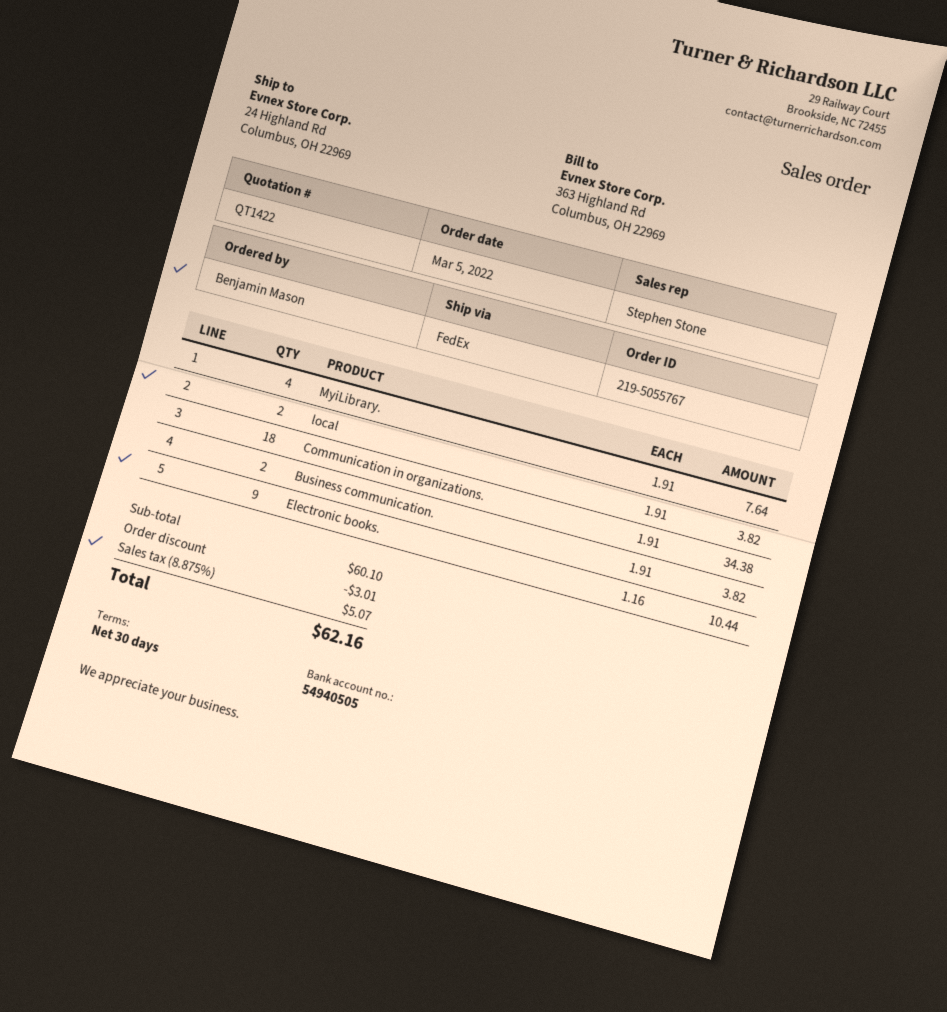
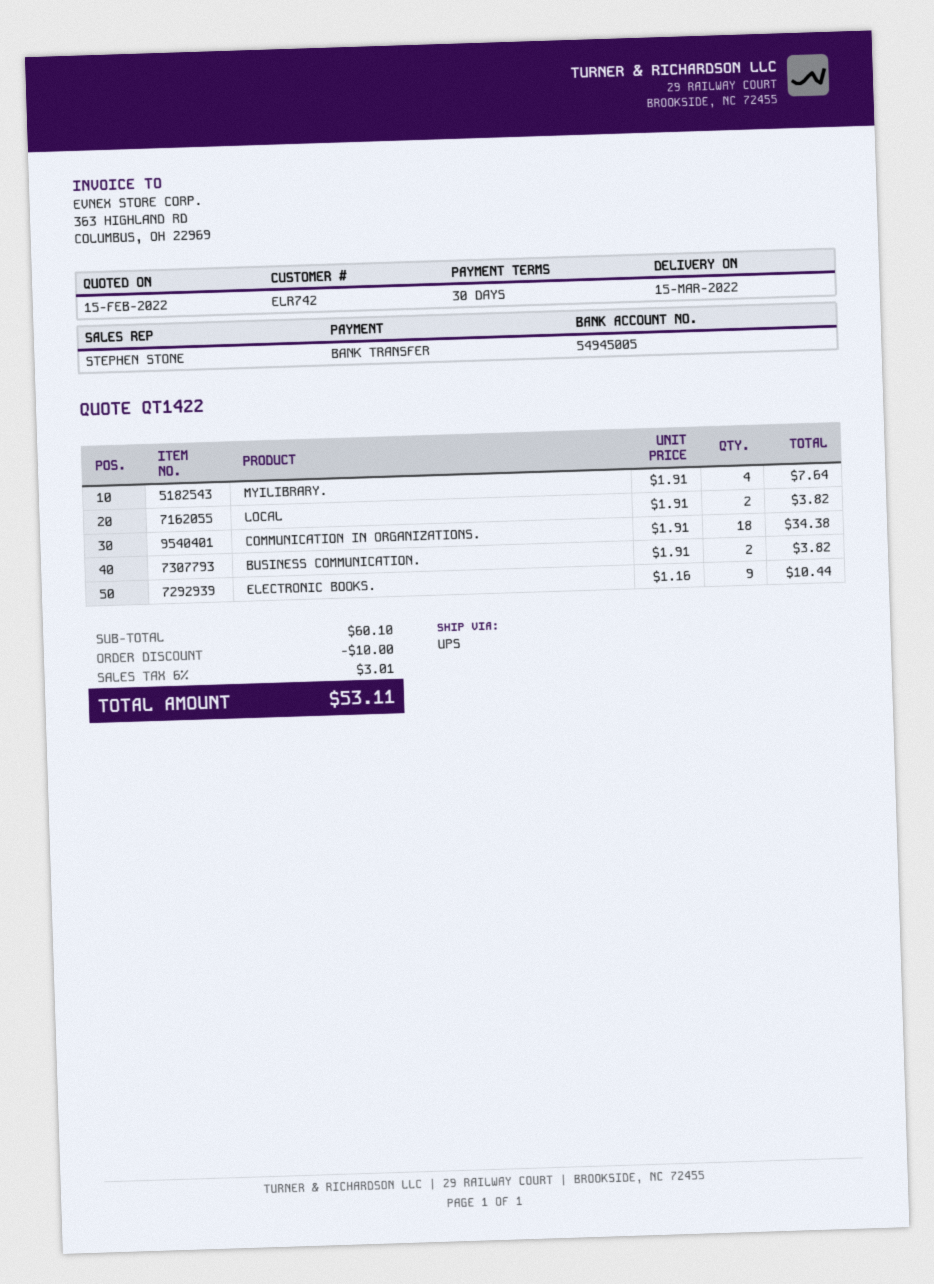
bank account: 54940505 -> 54945005
shipping method: FedEx -> UPS
discount: 3.01 -> 10.00
tax: 8.875% = 5.07 -> 6% = 3.01
total: 62.16 -> 53.11

